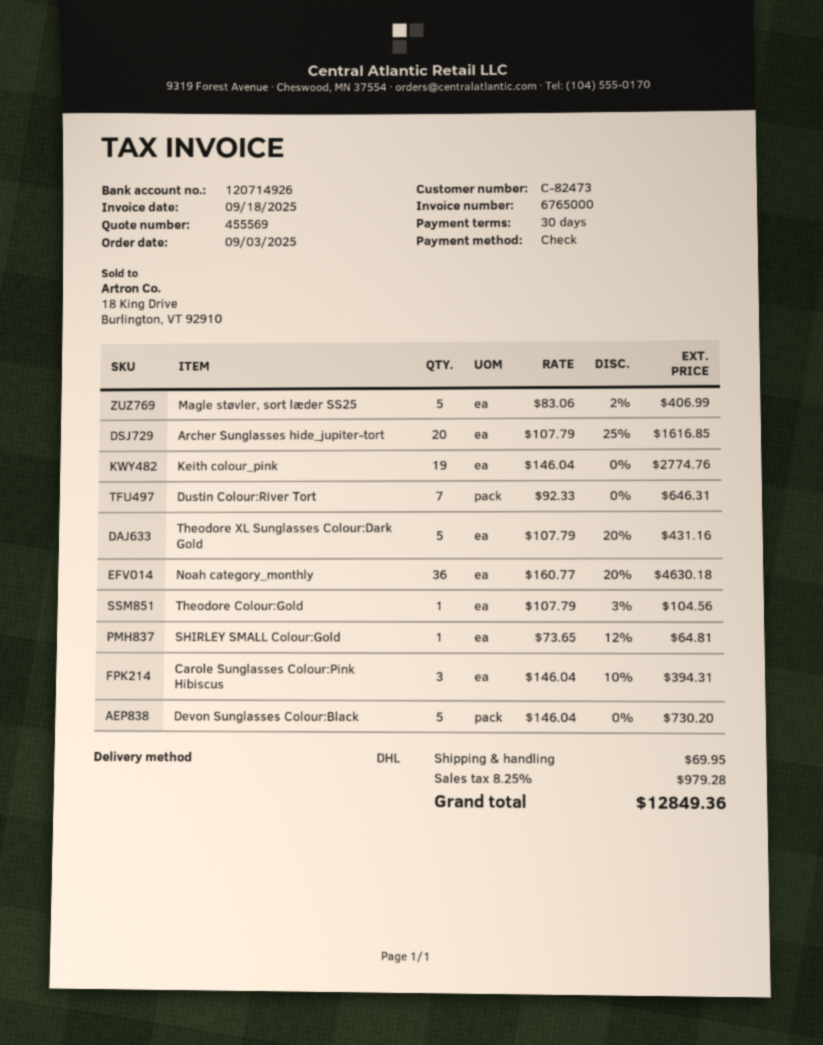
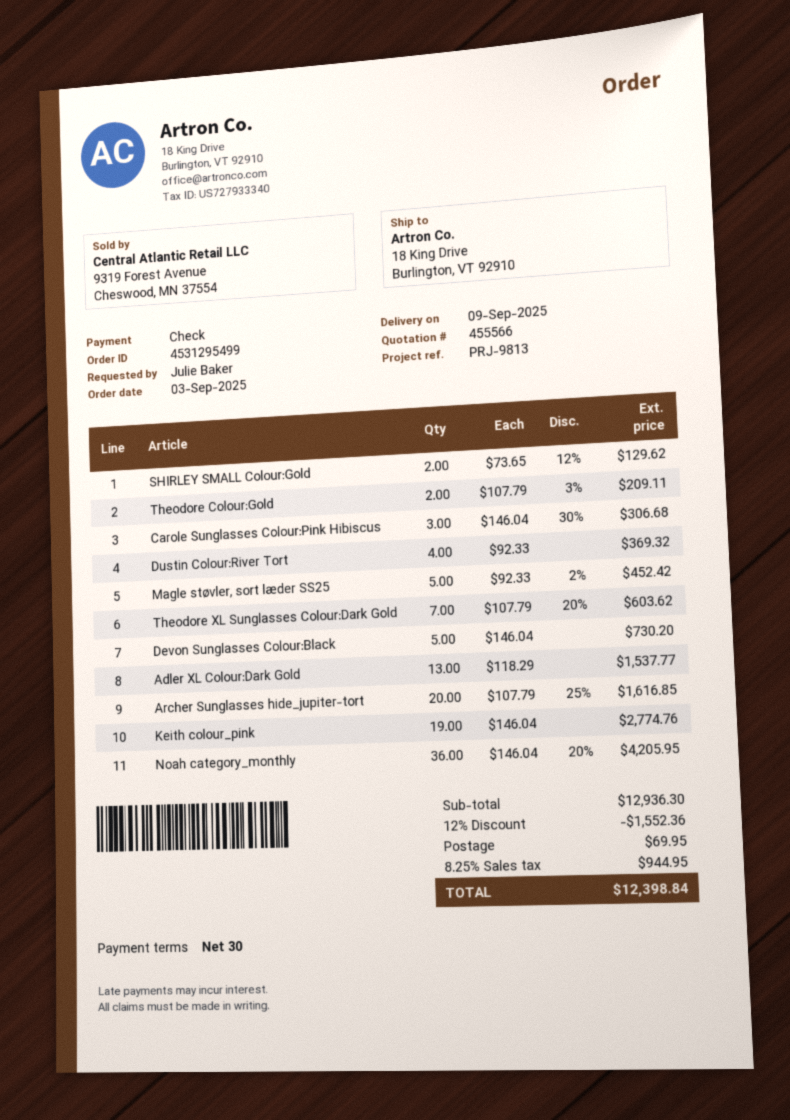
quote number: 455569 -> 455566
Magle støvler, sort læder SS25: 5 x 83.06 - 2% = 406.99 -> 5 x 92.33 - 2% = 452.42
Dustin Colour:River Tort: 7 x 92.33 = 646.31 -> 4 x 92.33 = 369.32
Theodore XL Sunglasses Colour:Dark Gold: 5 x 107.79 - 20% = 431.16 -> 7 x 107.79 - 20% = 603.62
Noah category_monthly: 36 x 160.77 - 20% = 4630.18 -> 36 x 146.04 - 20% = 4205.95
Theodore Colour:Gold: 1 x 107.79 - 3% = 104.56 -> 2 x 107.79 - 3% = 209.11
SHIRLEY SMALL Colour:Gold: 1 x 73.65 - 12% = 64.81 -> 2 x 73.65 - 12% = 129.62
Carole Sunglasses Colour:Pink Hibiscus: 3 x 146.04 - 10% = 394.31 -> 3 x 146.04 - 30% = 306.68
Adler XL Colour:Dark Gold: none -> 13 x 118.29 = 1537.77
discount: none -> 12% = 1552.36
tax: 8.25% = 979.28 -> 8.25% = 944.95
total: 12849.36 -> 12398.84

